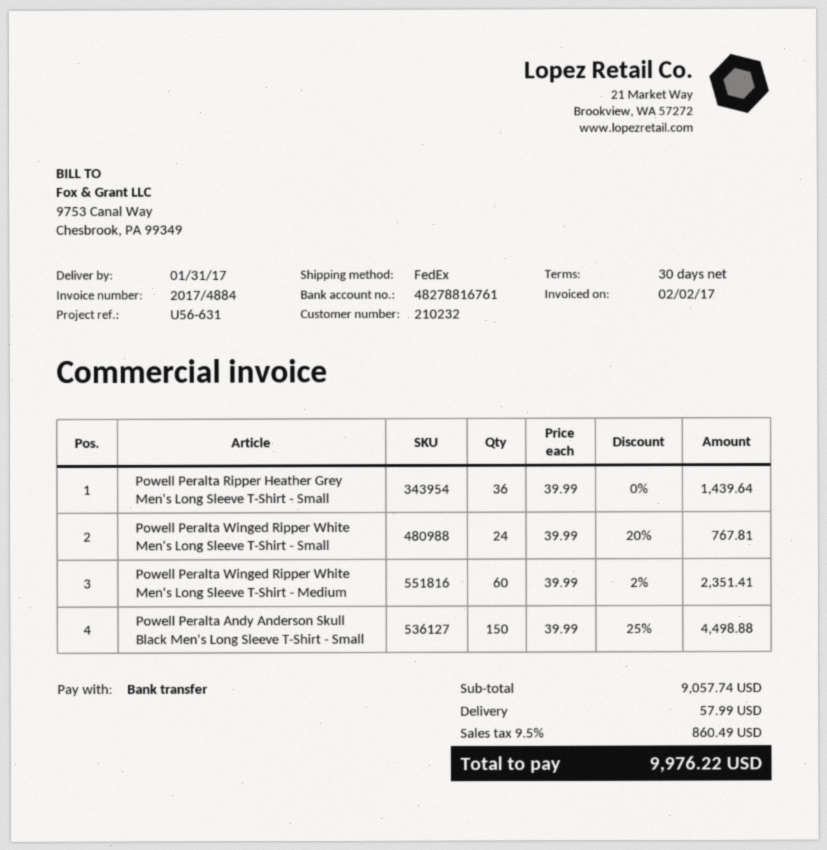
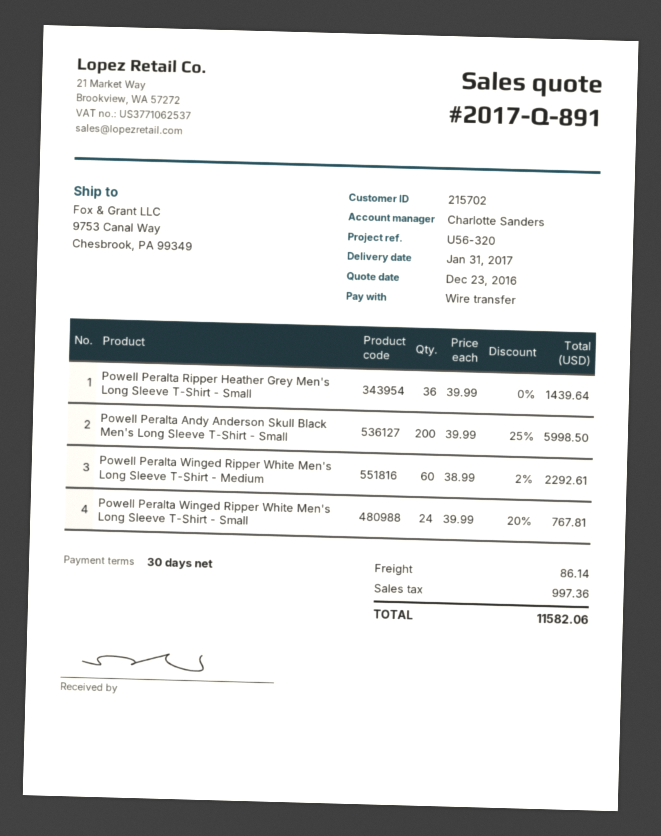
customer number: 210232 -> 215702
reference: U56-631 -> U56-320
Powell Peralta Winged Ripper White Men's Long Sleeve T-Shirt - Medium: 60 x 39.99 - 2% = 2351.41 -> 60 x 38.99 - 2% = 2292.61
Powell Peralta Andy Anderson Skull Black Men's Long Sleeve T-Shirt - Small: 150 x 39.99 - 25% = 4498.88 -> 200 x 39.99 - 25% = 5998.50
shipping: 57.99 -> 86.14
tax: 860.49 -> 997.36
total: 9976.22 -> 11582.06

